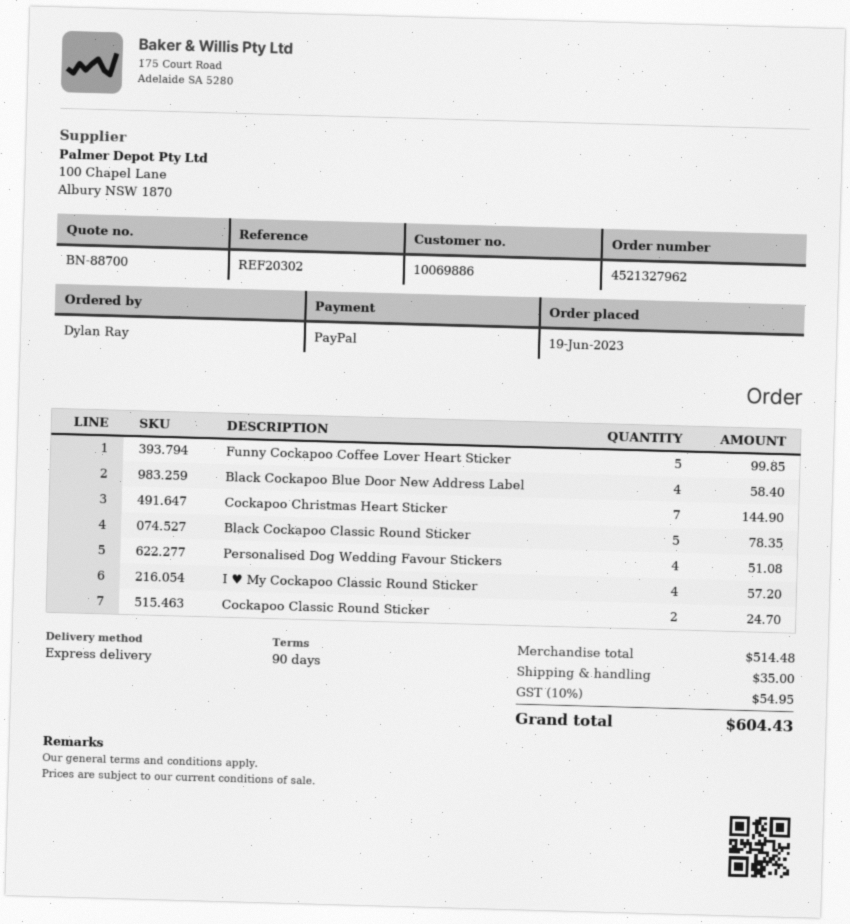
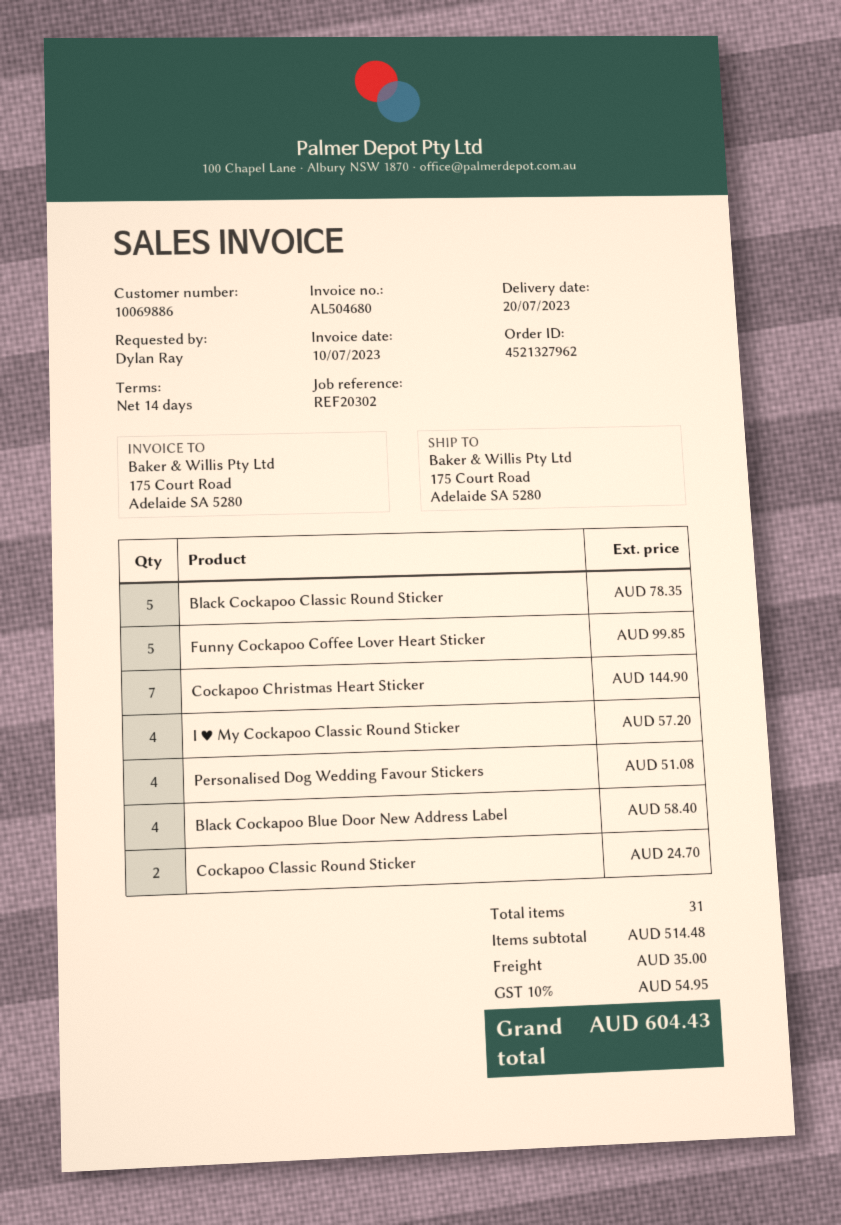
payment terms: 90 days -> 14 days

